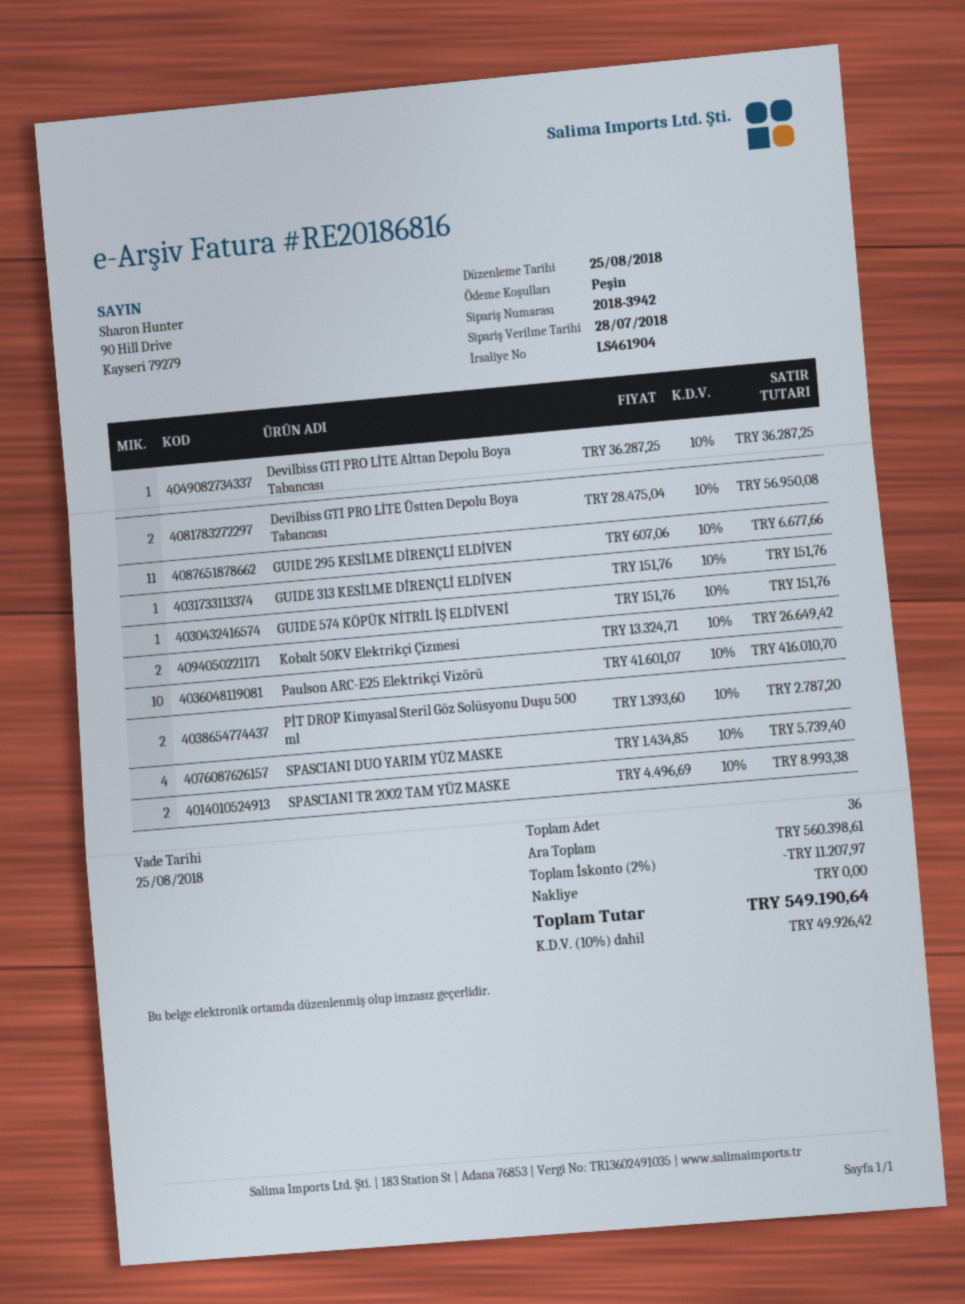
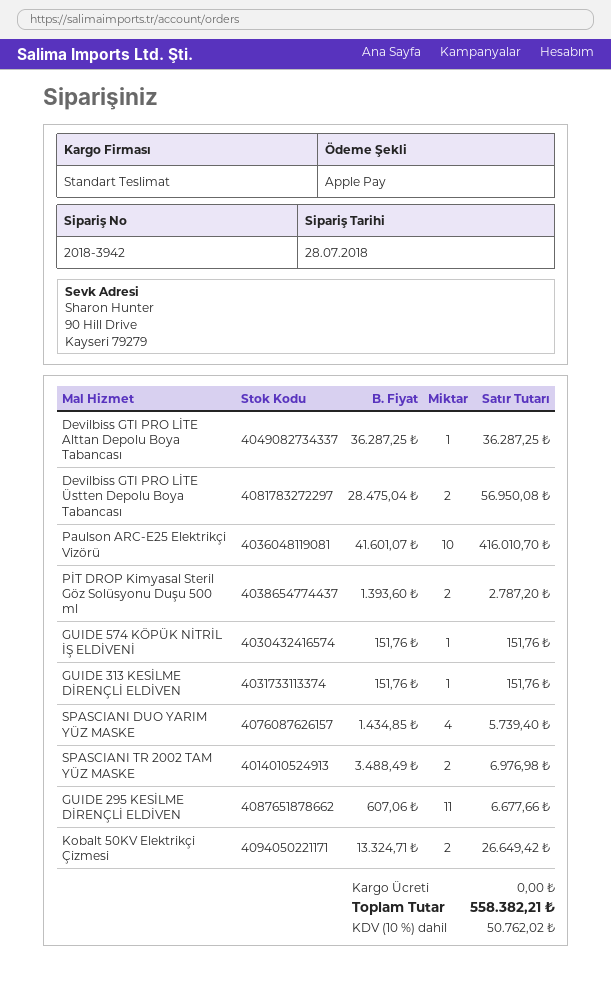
SPASCIANI TR 2002 TAM YÜZ MASKE: 2 x 4496.69 = 8993.38 -> 2 x 3488.49 = 6976.98
discount: 2% = 11207.97 -> none
tax: 10% = 49926.42 -> 10% = 50762.02
total: 549190.64 -> 558382.21

